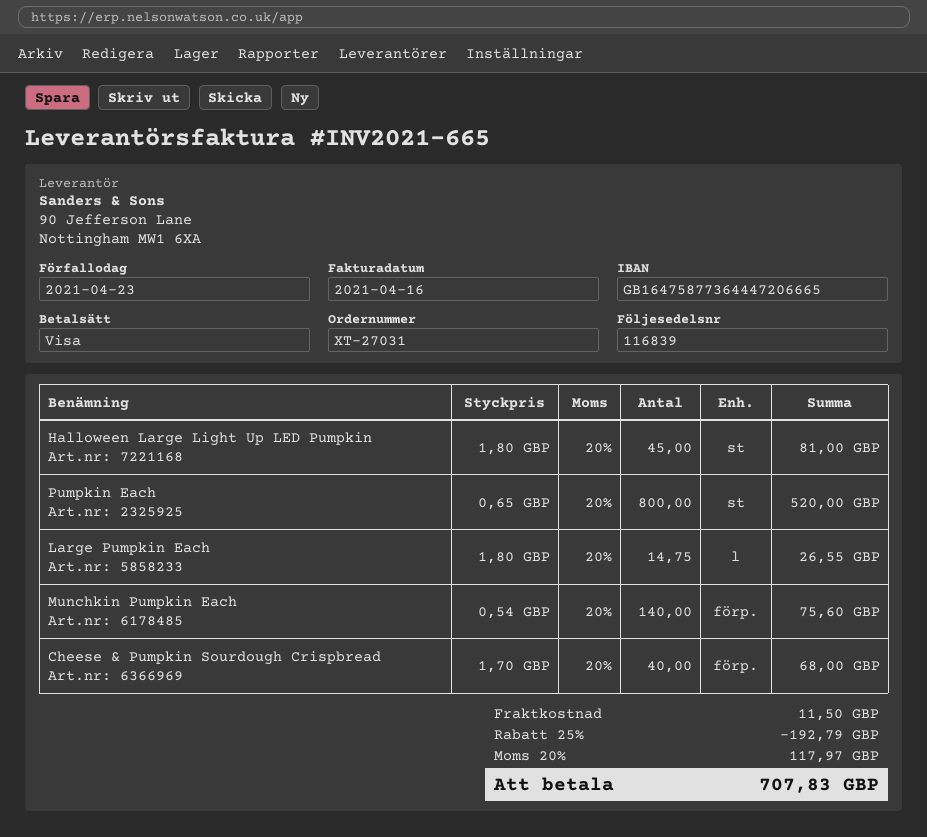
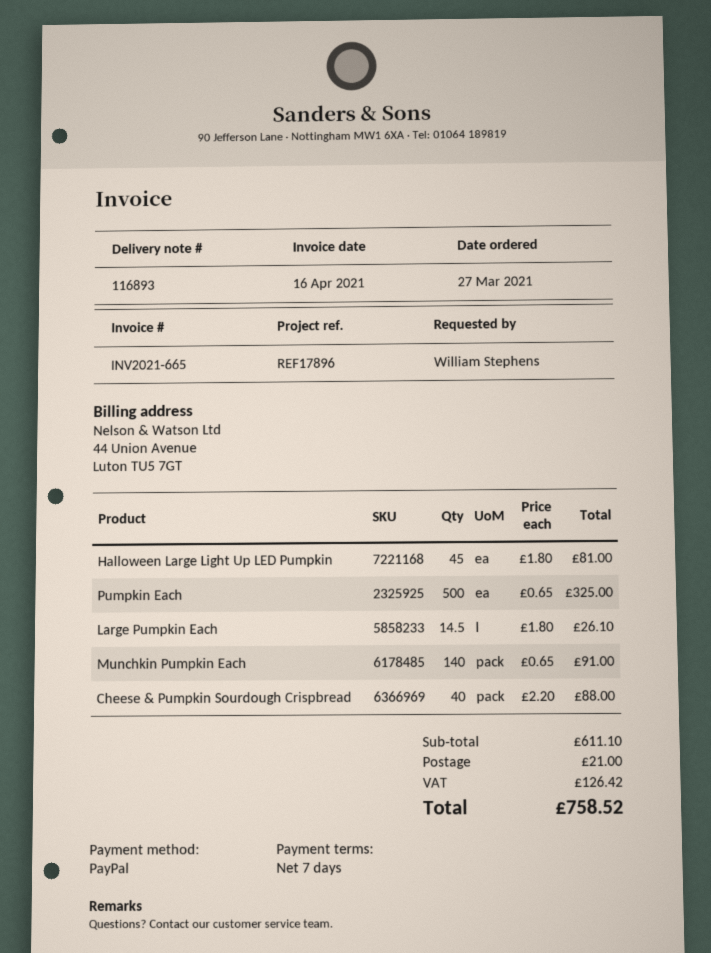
delivery note number: 116839 -> 116893
payment method: Visa -> PayPal
Pumpkin Each: 800 x 0.65 = 520.00 -> 500 x 0.65 = 325.00
Large Pumpkin Each: 14.75 x 1.80 = 26.55 -> 14.5 x 1.80 = 26.10
Munchkin Pumpkin Each: 140 x 0.54 = 75.60 -> 140 x 0.65 = 91.00
Cheese & Pumpkin Sourdough Crispbread: 40 x 1.70 = 68.00 -> 40 x 2.20 = 88.00
discount: 25% = 192.79 -> none
shipping: 11.50 -> 21.00
tax: 117.97 -> 126.42
total: 707.83 -> 758.52

